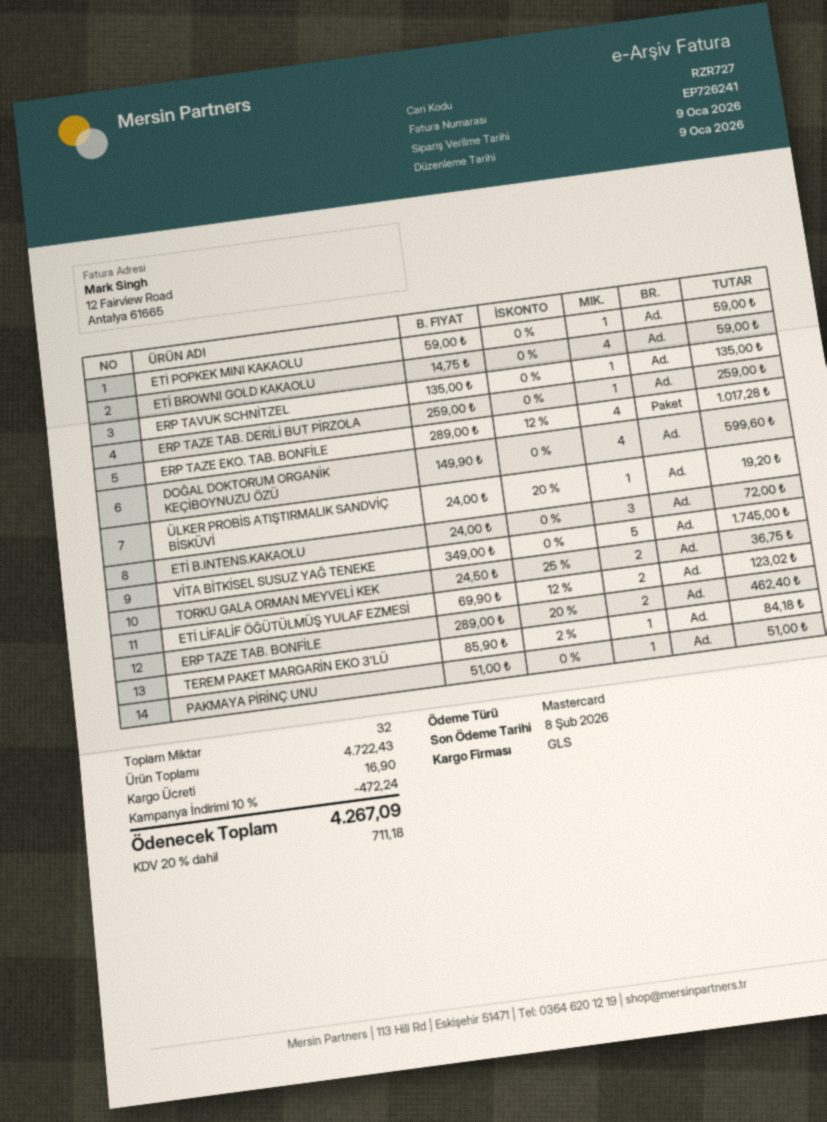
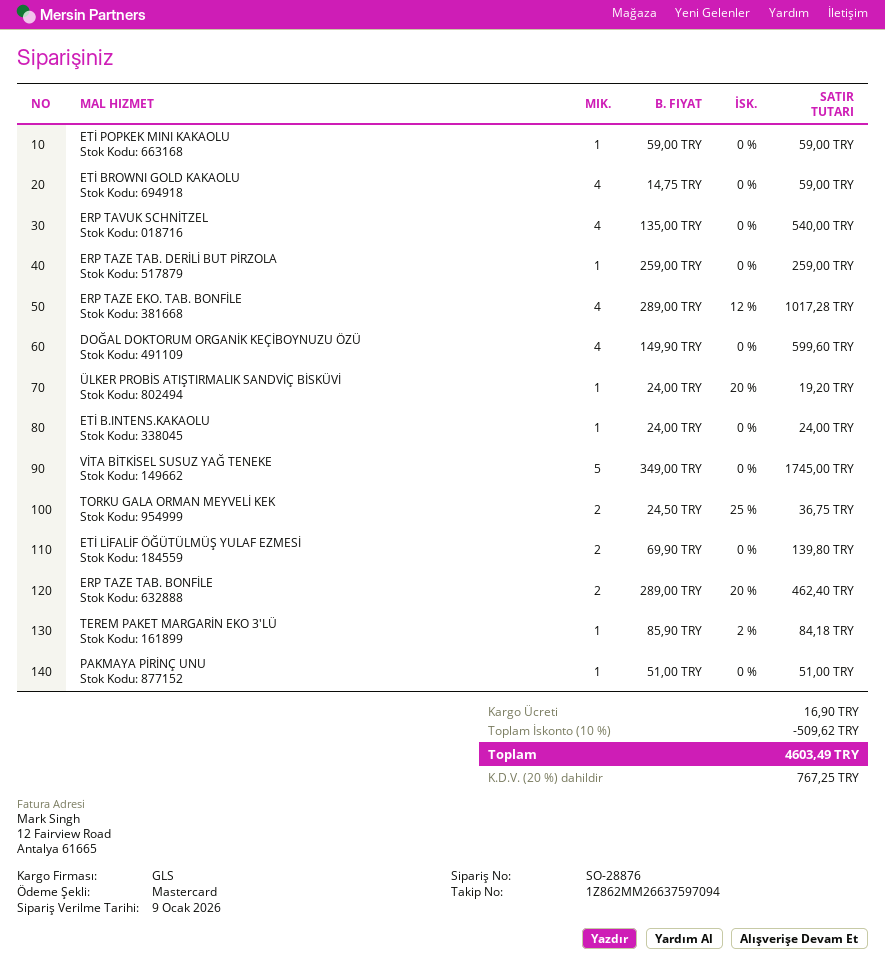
ERP TAVUK SCHNİTZEL: 1 x 135.00 = 135.00 -> 4 x 135.00 = 540.00
ETİ B.INTENS.KAKAOLU: 3 x 24.00 = 72.00 -> 1 x 24.00 = 24.00
ETİ LİFALİF ÖĞÜTÜLMÜŞ YULAF EZMESİ: 2 x 69.90 - 12% = 123.02 -> 2 x 69.90 = 139.80
discount: 10% = 472.24 -> 10% = 509.62
tax: 20% = 711.18 -> 20% = 767.25
total: 4267.09 -> 4603.49

